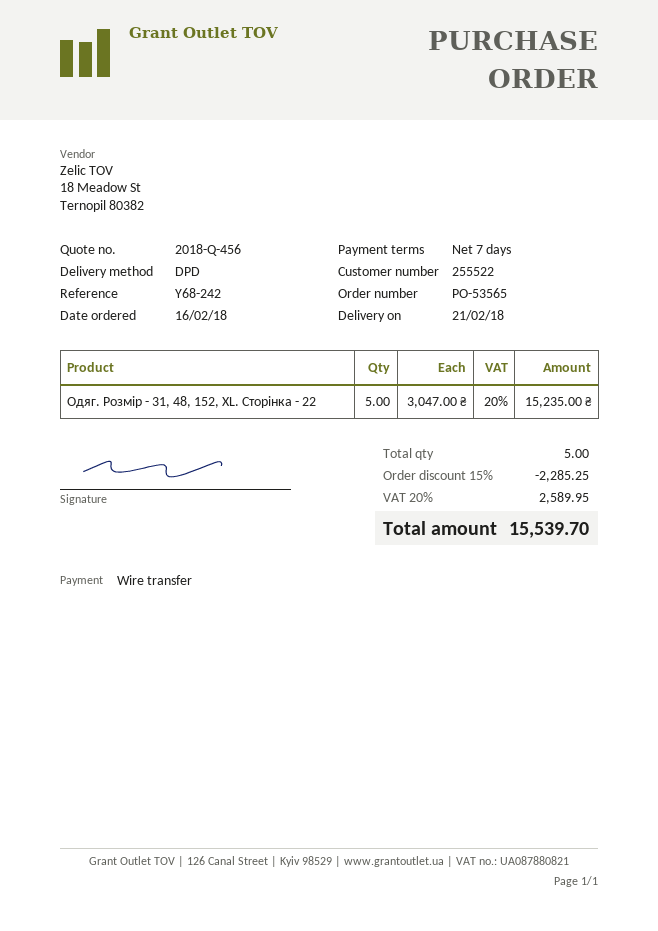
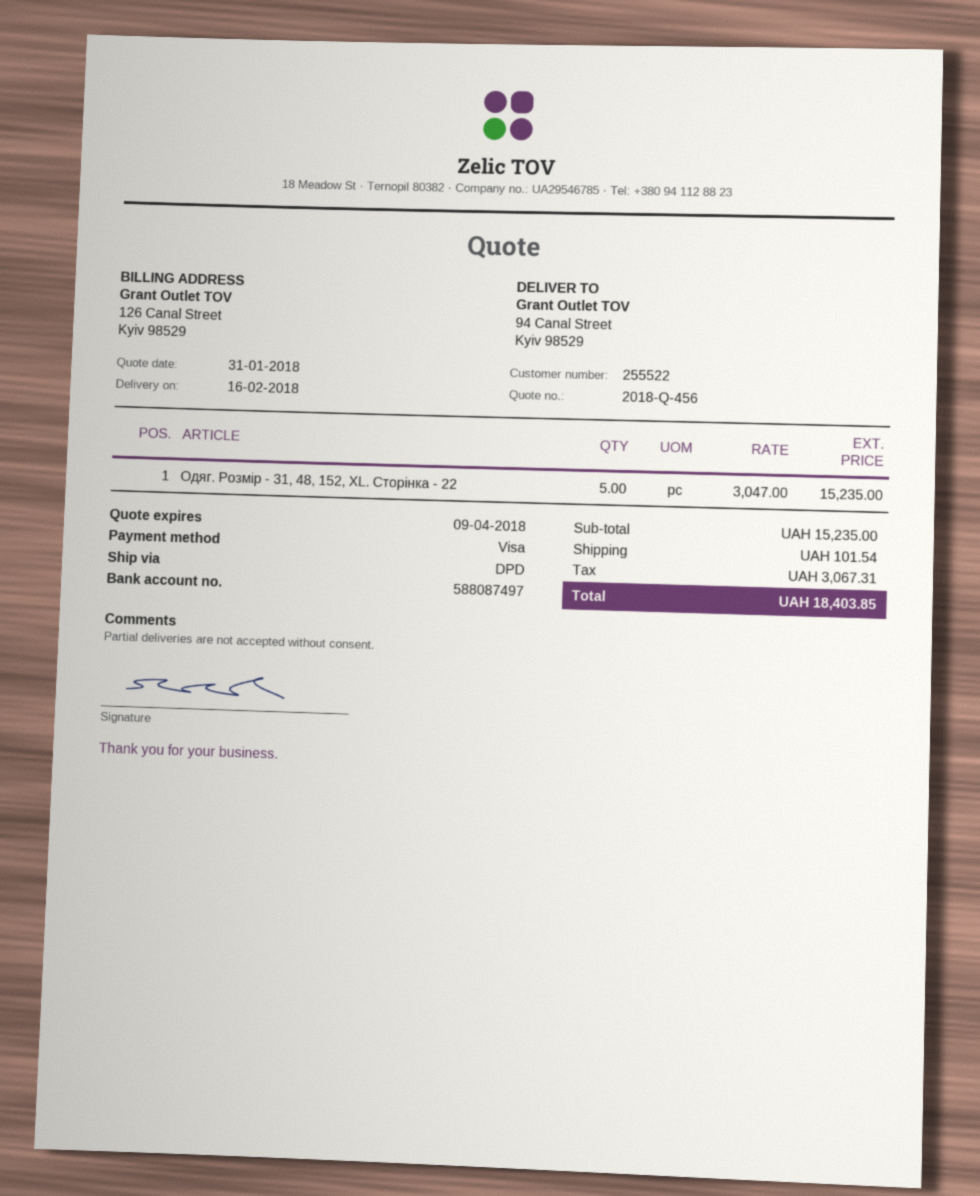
delivery date: 2018-02-21 -> 2018-02-16
payment method: bank transfer -> Visa
discount: 15% = 2285.25 -> none
shipping: none -> 101.54
tax: 2589.95 -> 3067.31
total: 15539.70 -> 18403.85

